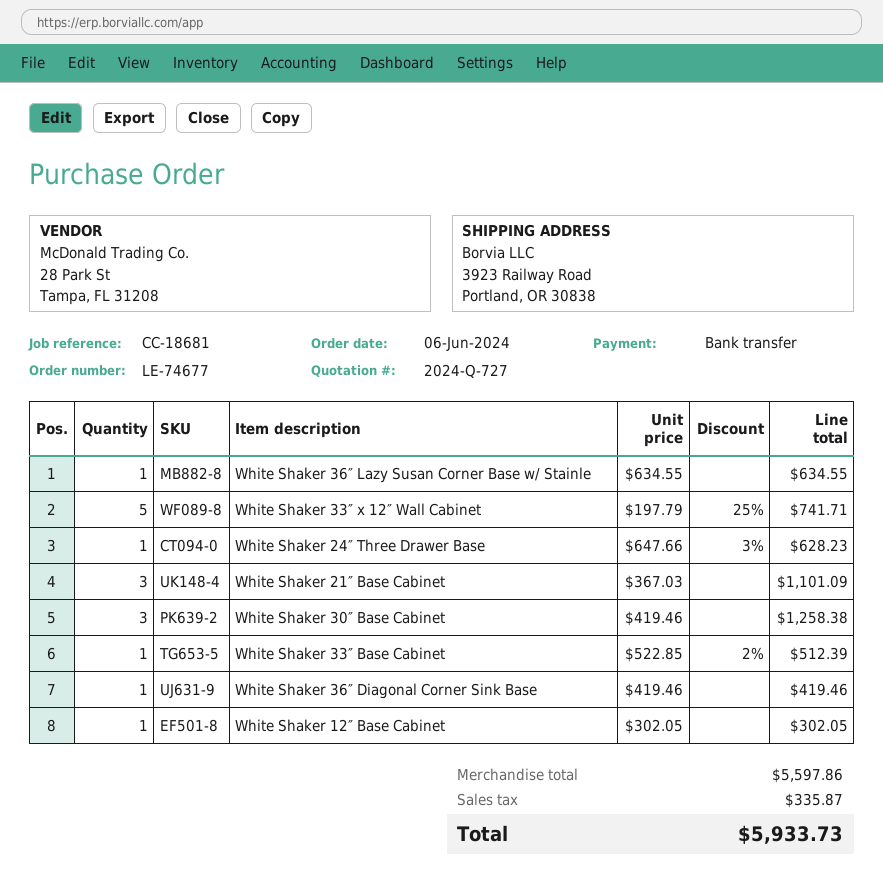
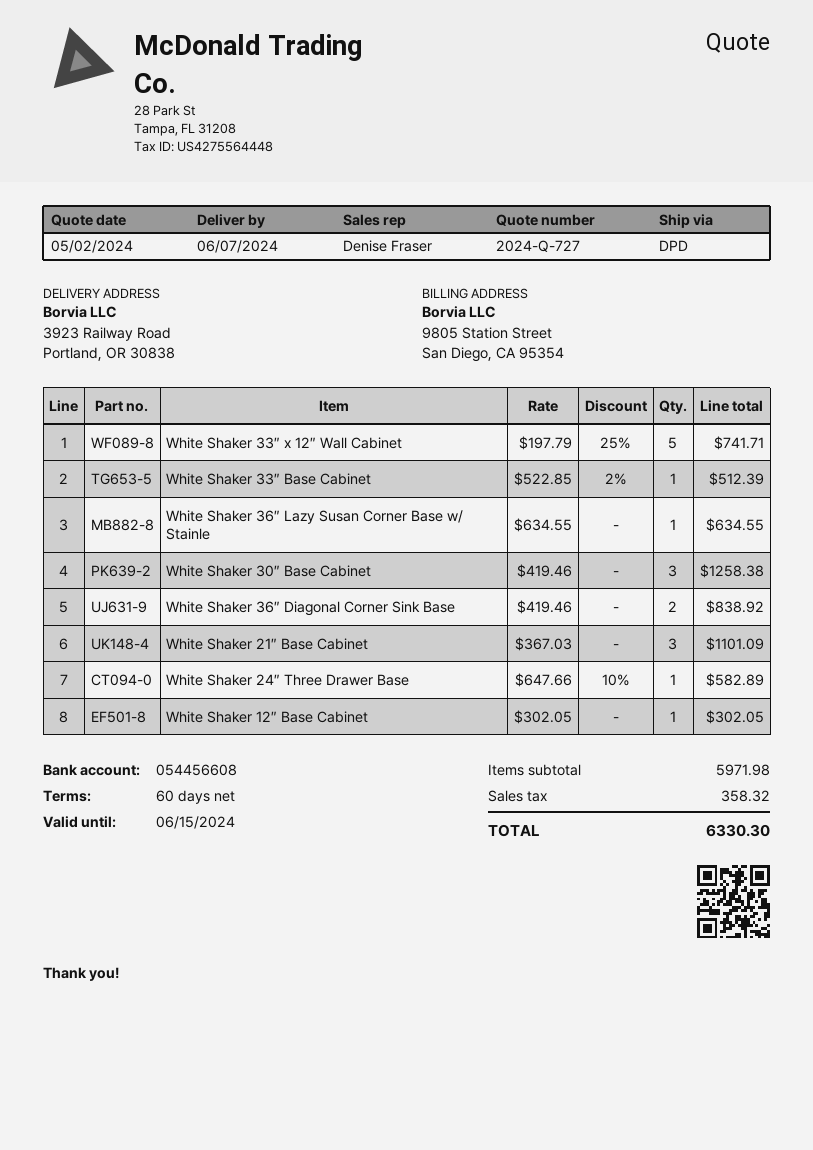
White Shaker 24″ Three Drawer Base: 1 x 647.66 - 3% = 628.23 -> 1 x 647.66 - 10% = 582.89
White Shaker 36″ Diagonal Corner Sink Base: 1 x 419.46 = 419.46 -> 2 x 419.46 = 838.92
subtotal: 5597.86 -> 5971.98
tax: 335.87 -> 358.32
total: 5933.73 -> 6330.30

